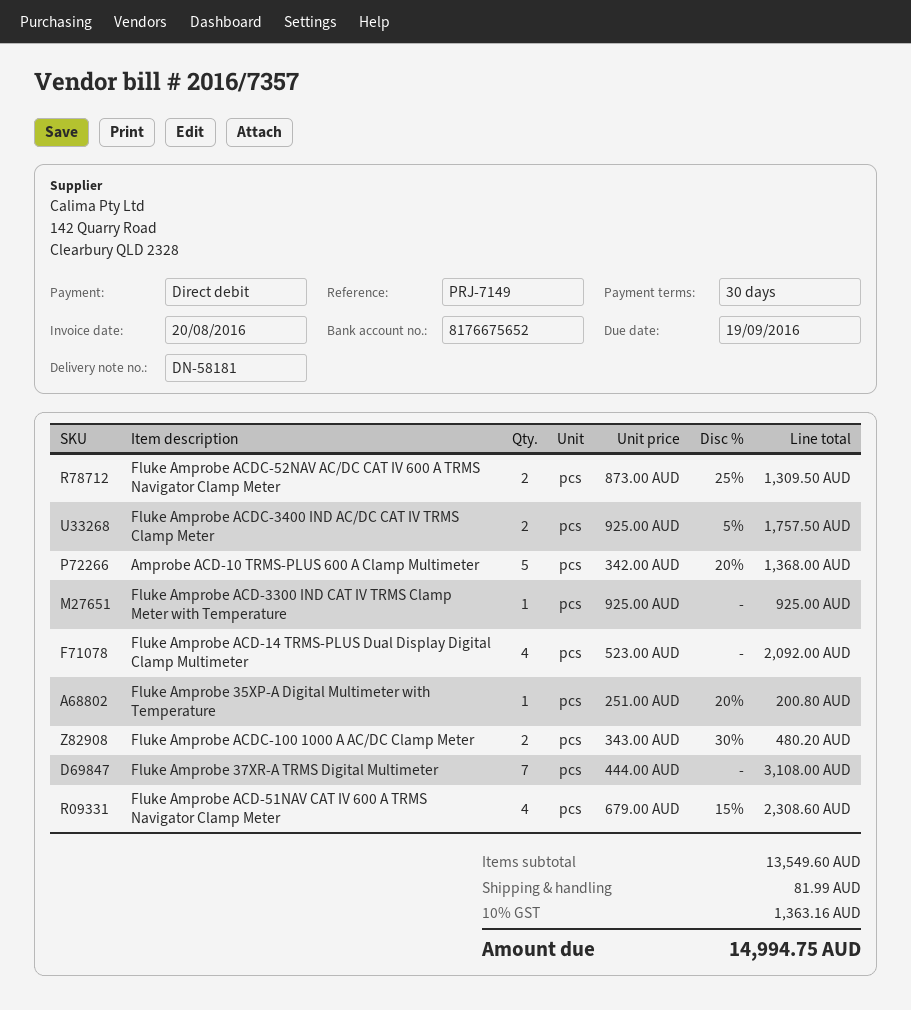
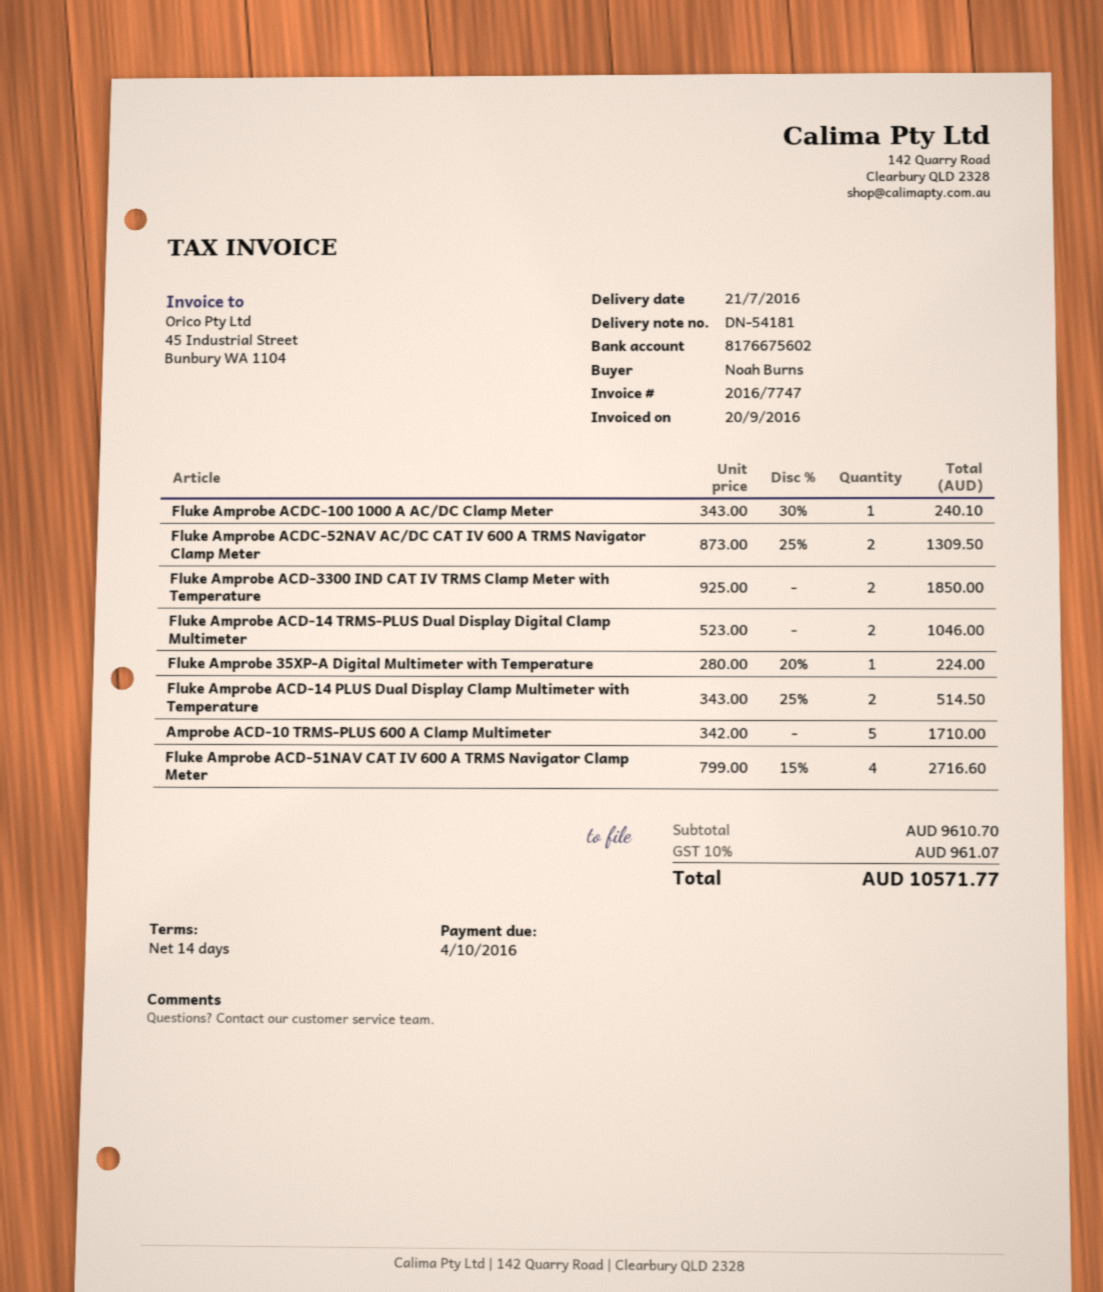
delivery note number: DN-58181 -> DN-54181
invoice number: 2016/7357 -> 2016/7747
invoice date: 2016-08-20 -> 2016-09-20
payment terms: 30 days -> 14 days
due date: 2016-09-19 -> 2016-10-04
bank account: 8176675652 -> 8176675602
Fluke Amprobe ACDC-3400 IND AC/DC CAT IV TRMS Clamp Meter: 2 x 925.00 - 5% = 1757.50 -> none
Amprobe ACD-10 TRMS-PLUS 600 A Clamp Multimeter: 5 x 342.00 - 20% = 1368.00 -> 5 x 342.00 = 1710.00
Fluke Amprobe ACD-3300 IND CAT IV TRMS Clamp Meter with Temperature: 1 x 925.00 = 925.00 -> 2 x 925.00 = 1850.00
Fluke Amprobe ACD-14 TRMS-PLUS Dual Display Digital Clamp Multimeter: 4 x 523.00 = 2092.00 -> 2 x 523.00 = 1046.00
Fluke Amprobe 35XP-A Digital Multimeter with Temperature: 1 x 251.00 - 20% = 200.80 -> 1 x 280.00 - 20% = 224.00
Fluke Amprobe ACDC-100 1000 A AC/DC Clamp Meter: 2 x 343.00 - 30% = 480.20 -> 1 x 343.00 - 30% = 240.10
Fluke Amprobe 37XR-A TRMS Digital Multimeter: 7 x 444.00 = 3108.00 -> none
Fluke Amprobe ACD-51NAV CAT IV 600 A TRMS Navigator Clamp Meter: 4 x 679.00 - 15% = 2308.60 -> 4 x 799.00 - 15% = 2716.60
Fluke Amprobe ACD-14 PLUS Dual Display Clamp Multimeter with Temperature: none -> 2 x 343.00 - 25% = 514.50
subtotal: 13549.60 -> 9610.70
shipping: 81.99 -> none
tax: 10% = 1363.16 -> 10% = 961.07
total: 14994.75 -> 10571.77

